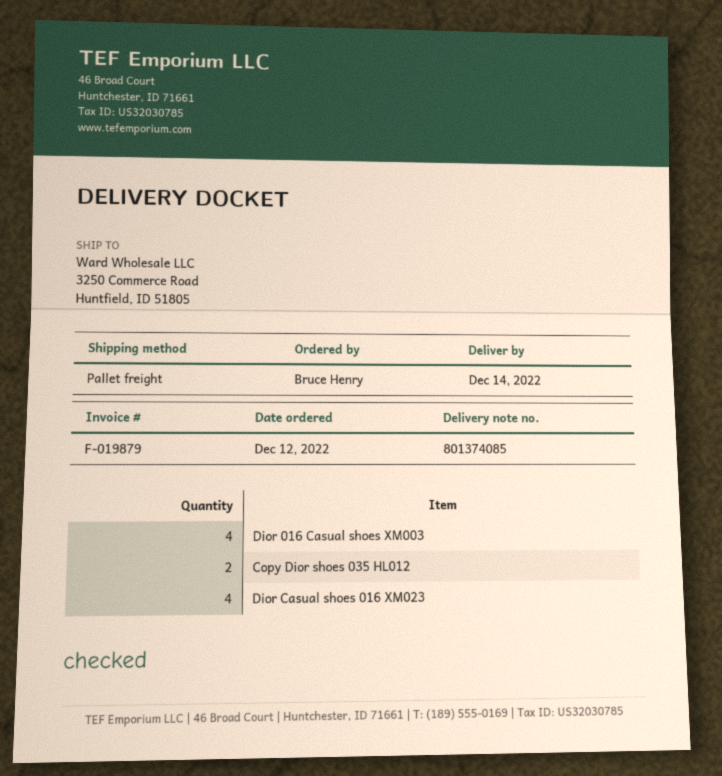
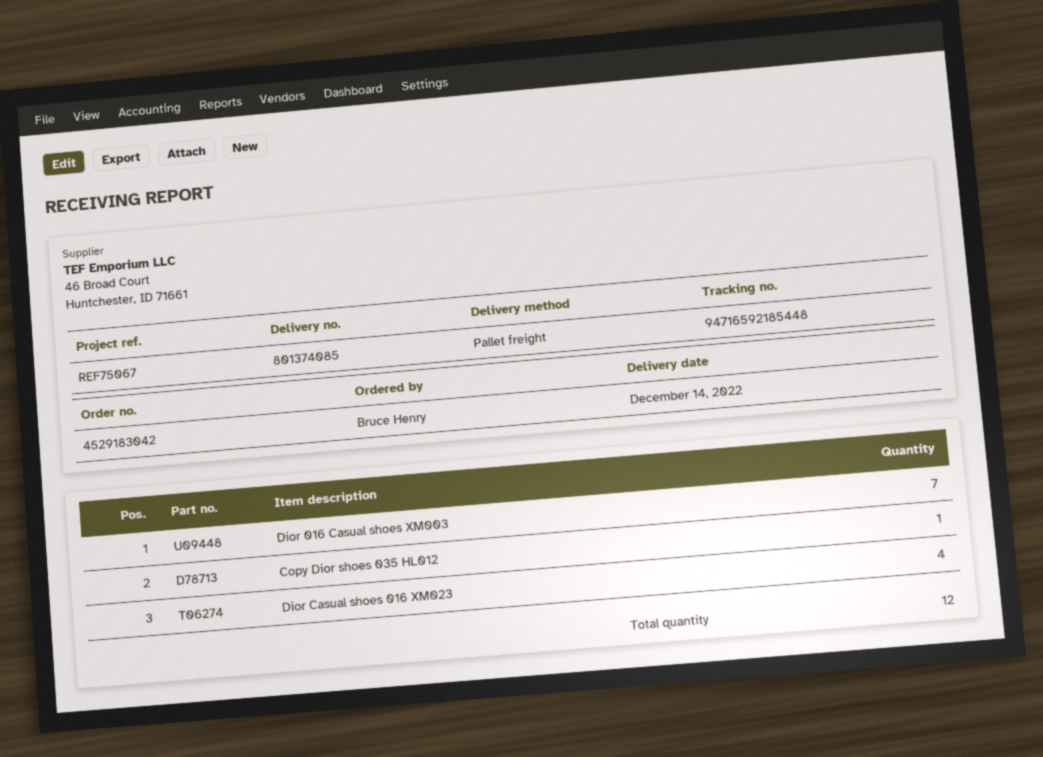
Dior 016 Casual shoes XM003: 4 -> 7
Copy Dior shoes 035 HL012: 2 -> 1

